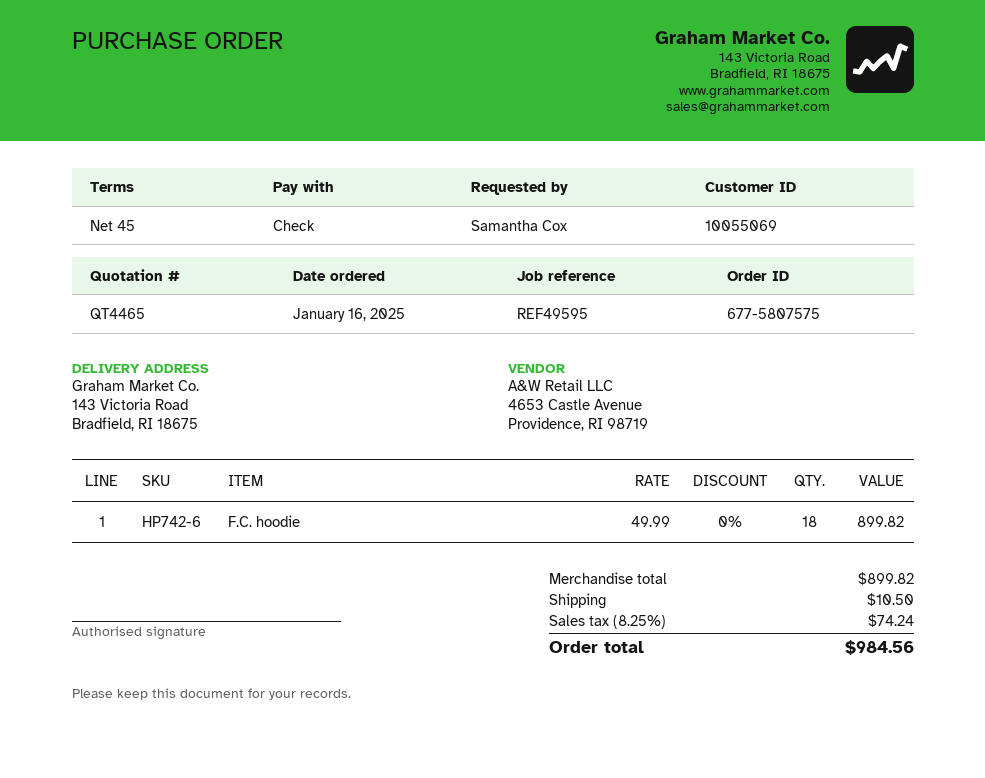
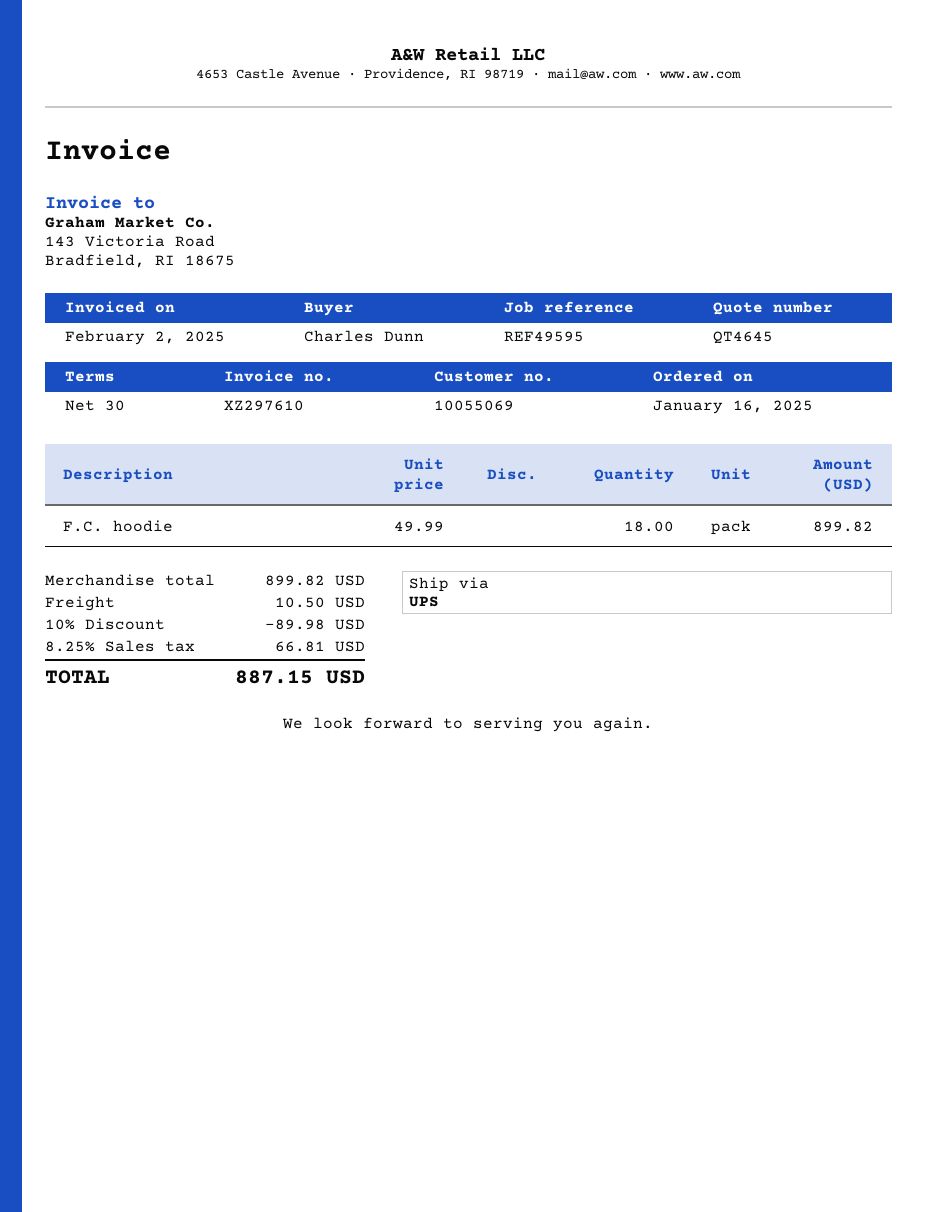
quote number: QT4465 -> QT4645
payment terms: 45 days -> 30 days
ordered by: Samantha Cox -> Charles Dunn
discount: none -> 10% = 89.98
tax: 8.25% = 74.24 -> 8.25% = 66.81
total: 984.56 -> 887.15

